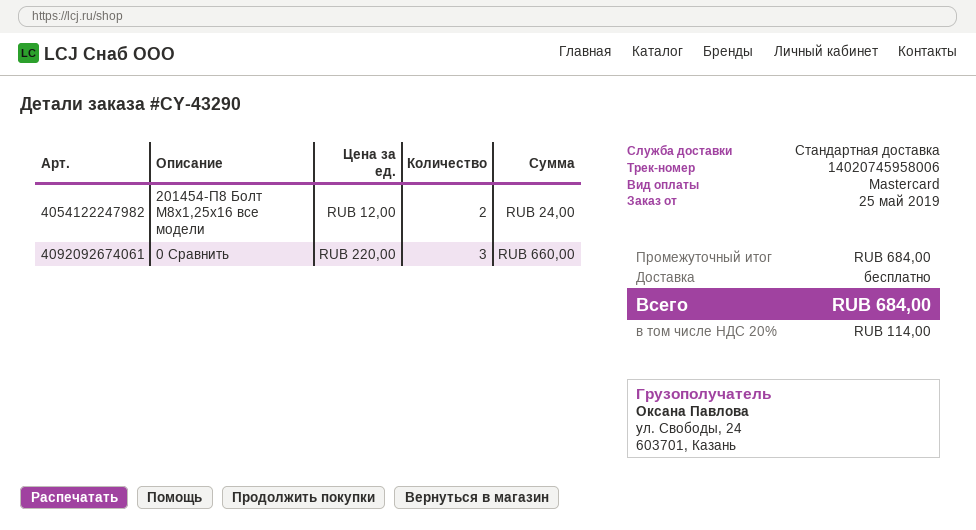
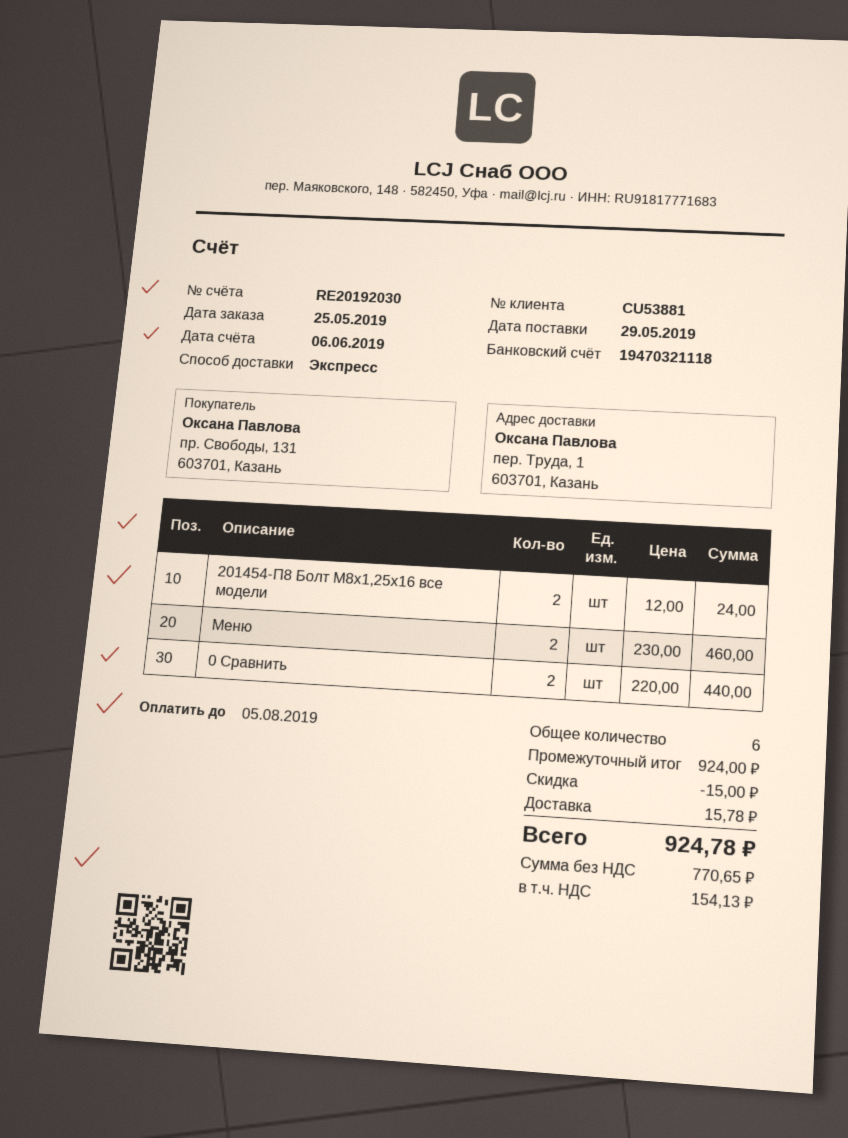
shipping method: standard -> express
ship to: ул. Свободы, 24, 603701, Казань -> пер. Труда, 1, 603701, Казань
0 Сравнить: 3 x 220.00 = 660.00 -> 2 x 220.00 = 440.00
Меню: none -> 2 x 230.00 = 460.00
subtotal: 684.00 -> 924.00
discount: none -> 15.00
shipping: 0.00 -> 15.78
tax: 114.00 -> 154.13
total: 684.00 -> 924.78

